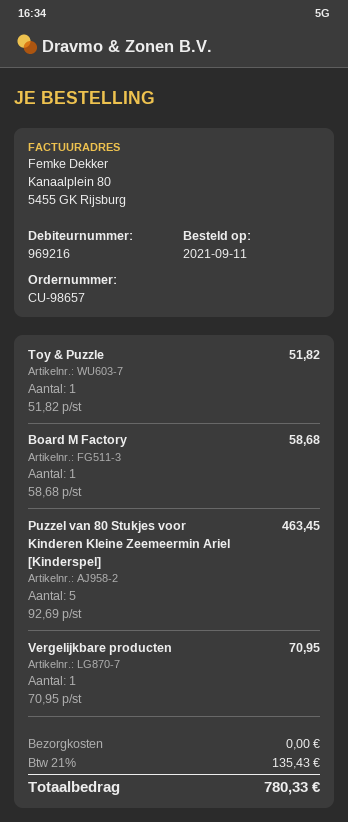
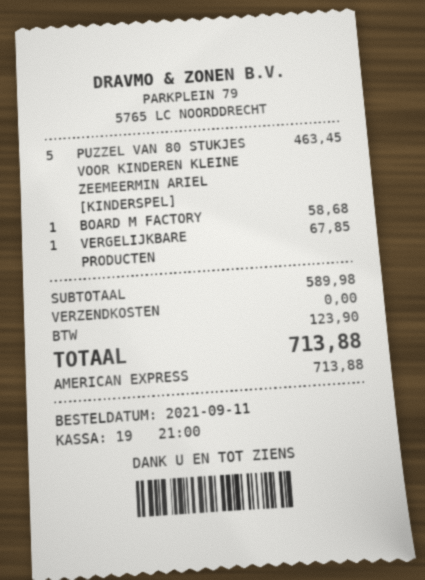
Toy & Puzzle: 1 for 51.82 -> none
Vergelijkbare producten: 1 for 70.95 -> 1 for 67.85
tax: 135.43 -> 123.90
total: 780.33 -> 713.88

